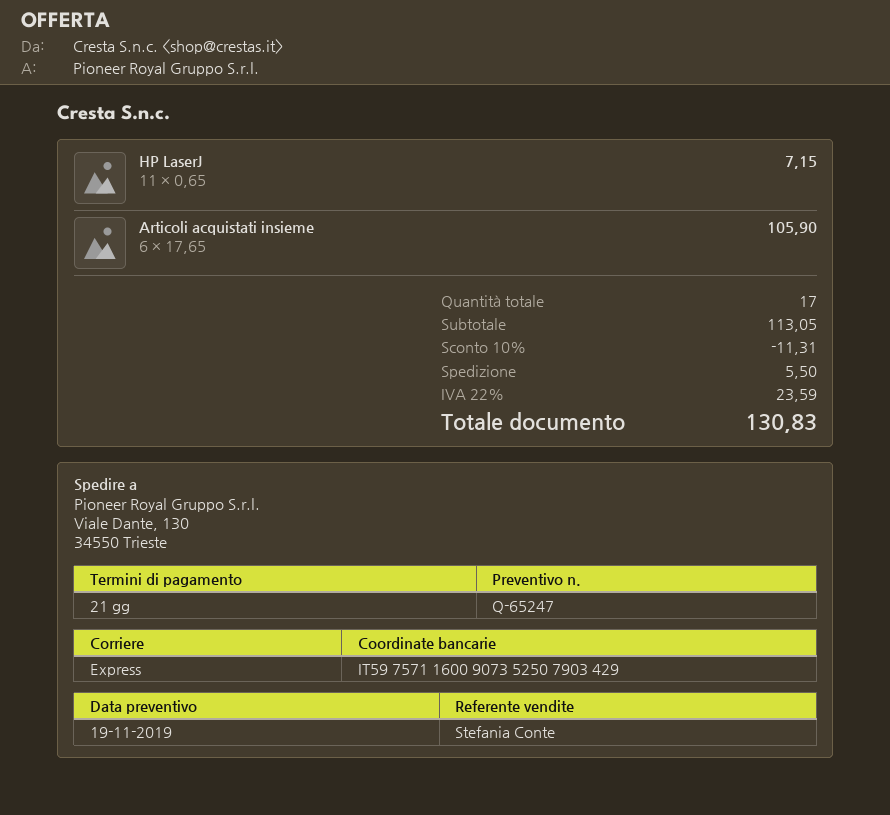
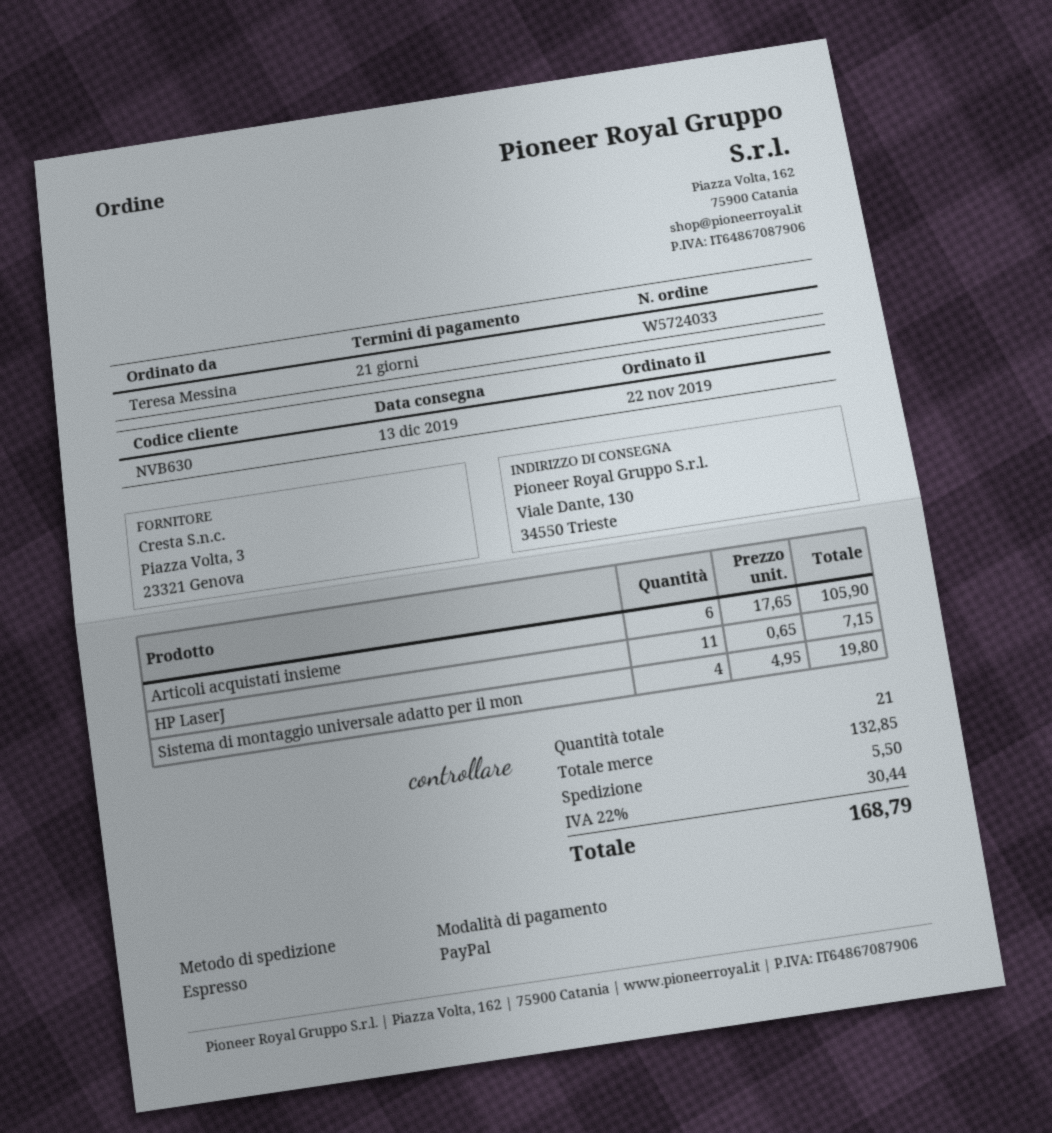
Sistema di montaggio universale adatto per il mon: none -> 4 x 4.95 = 19.80
total quantity: 17 -> 21
subtotal: 113.05 -> 132.85
discount: 10% = 11.31 -> none
tax: 22% = 23.59 -> 22% = 30.44
total: 130.83 -> 168.79

